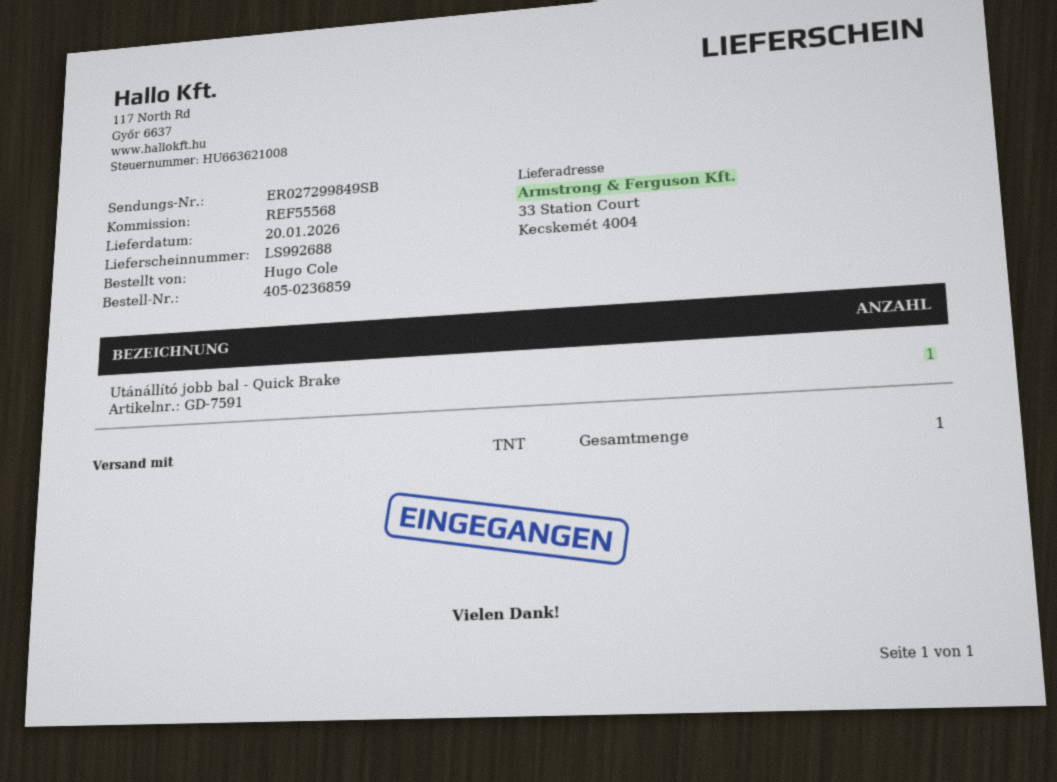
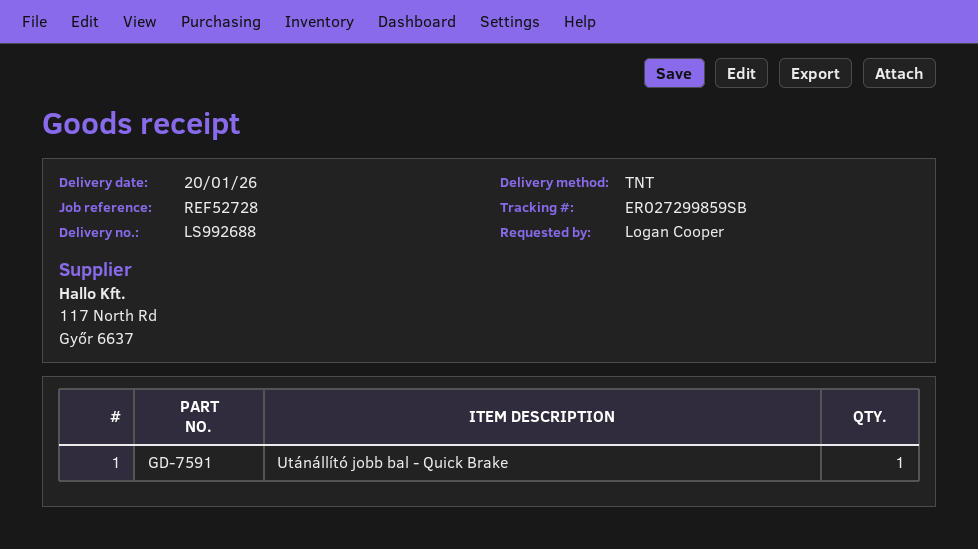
reference: REF55568 -> REF52728
ordered by: Hugo Cole -> Logan Cooper
tracking number: ER027299849SB -> ER027299859SB

